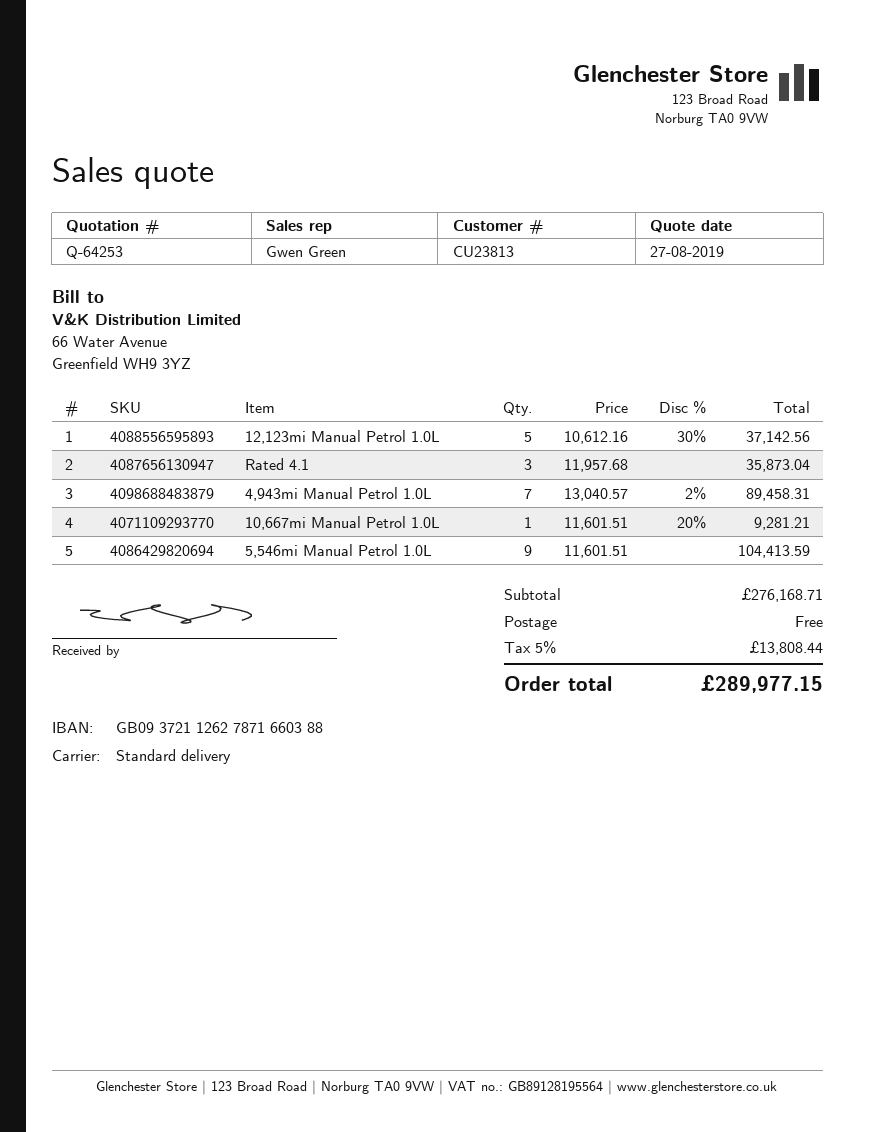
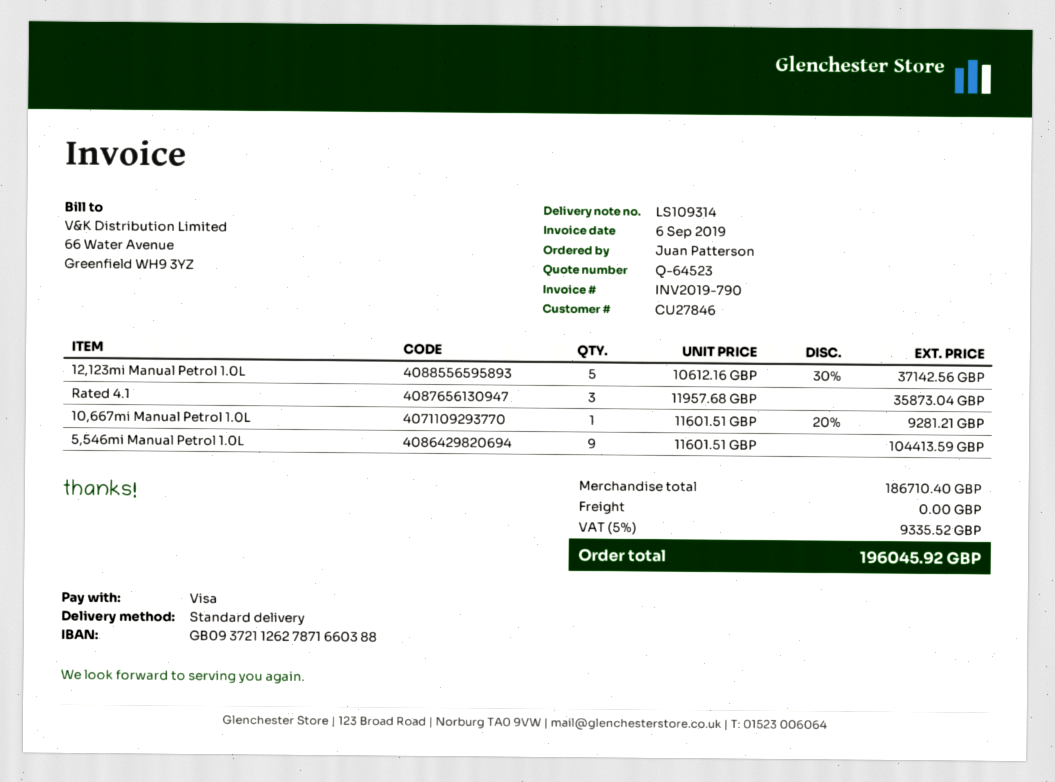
quote number: Q-64253 -> Q-64523
customer number: CU23813 -> CU27846
4,943mi Manual Petrol 1.0L: 7 x 13040.57 - 2% = 89458.31 -> none
subtotal: 276168.71 -> 186710.40
tax: 5% = 13808.44 -> 5% = 9335.52
total: 289977.15 -> 196045.92

